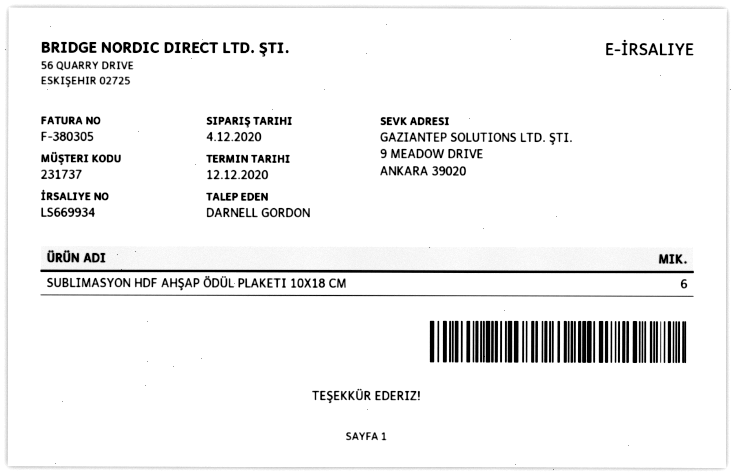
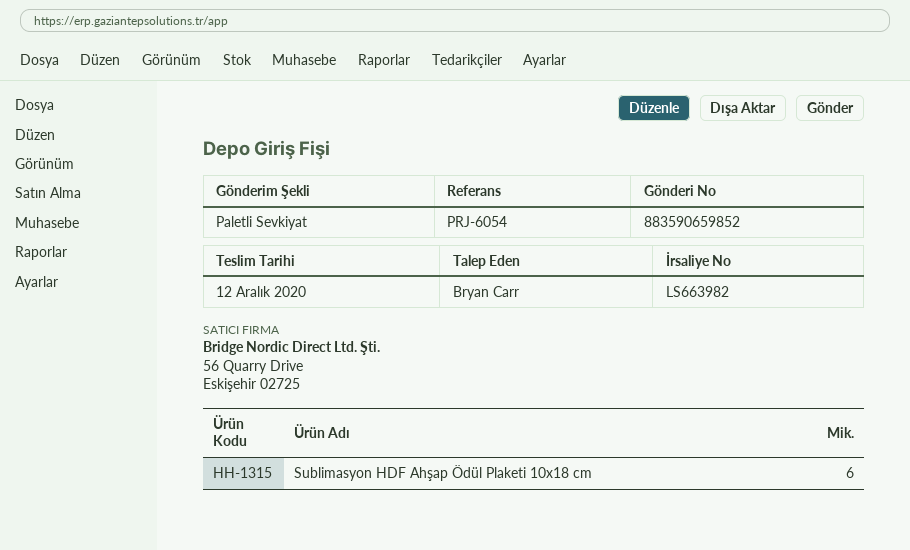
delivery note number: LS669934 -> LS663982
ordered by: DARNELL GORDON -> Bryan Carr

